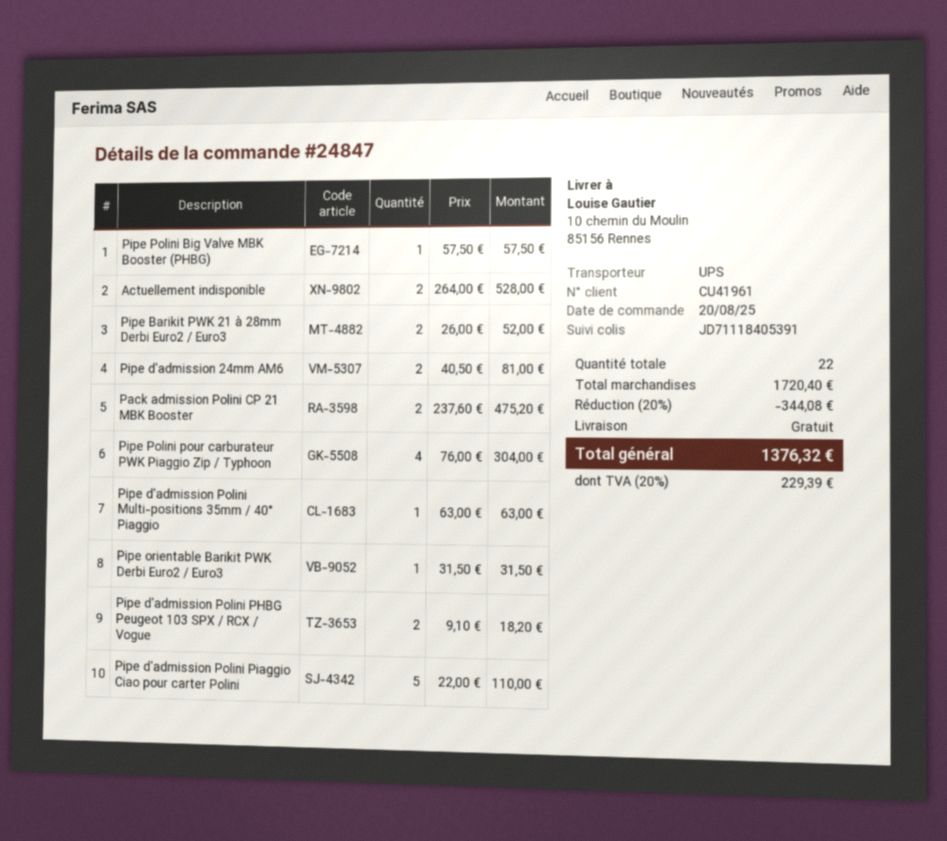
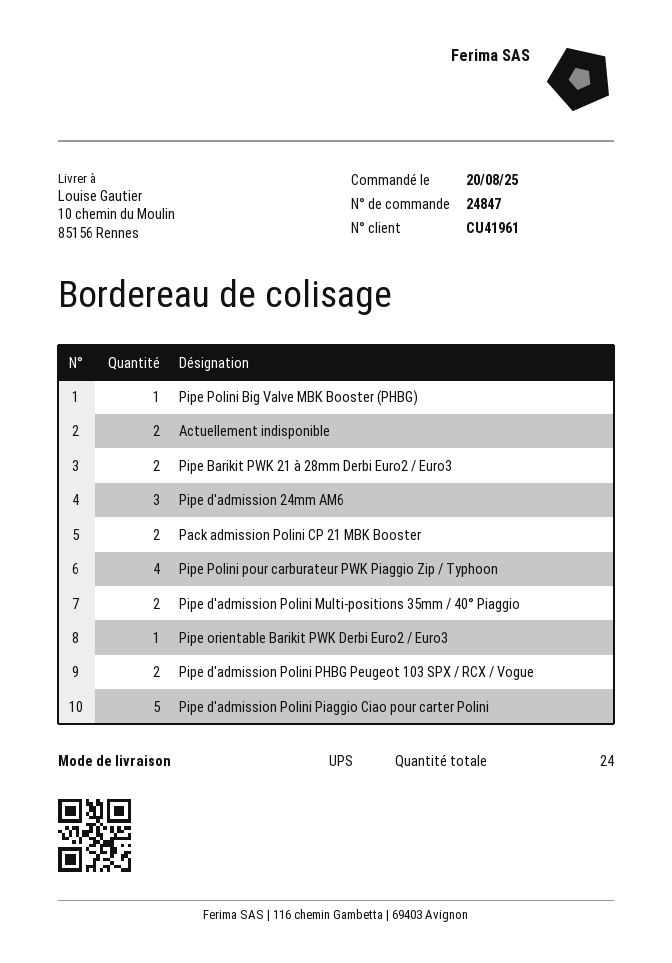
Pipe d'admission 24mm AM6: 2 -> 3
Pipe d'admission Polini Multi-positions 35mm / 40° Piaggio: 1 -> 2
total quantity: 22 -> 24

